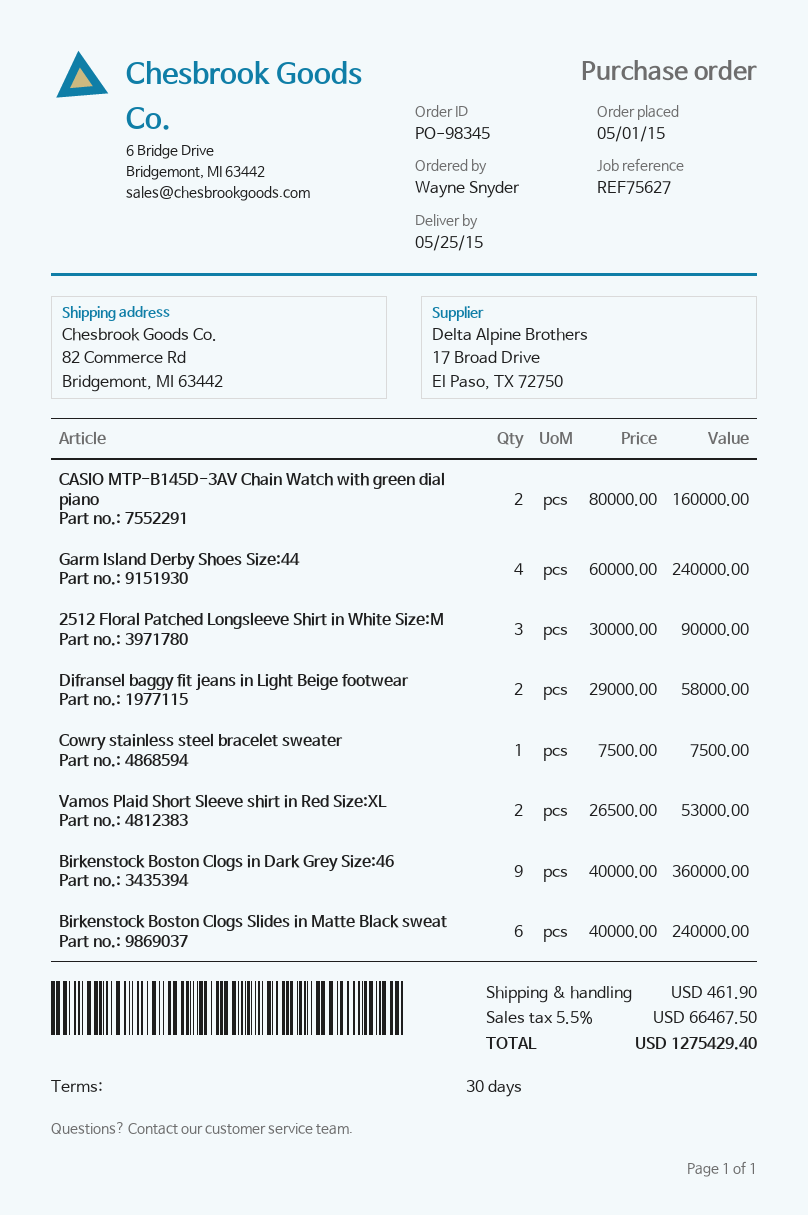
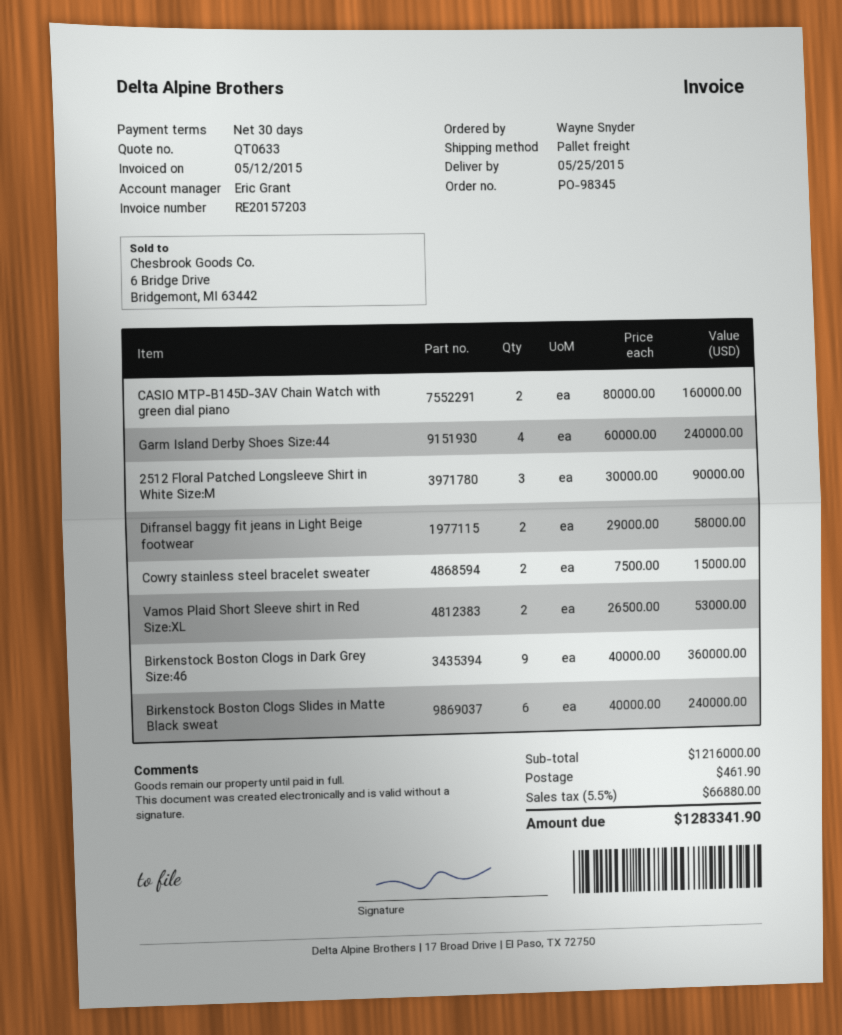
Cowry stainless steel bracelet sweater: 1 x 7500.00 = 7500.00 -> 2 x 7500.00 = 15000.00
tax: 5.5% = 66467.50 -> 5.5% = 66880.00
total: 1275429.40 -> 1283341.90

